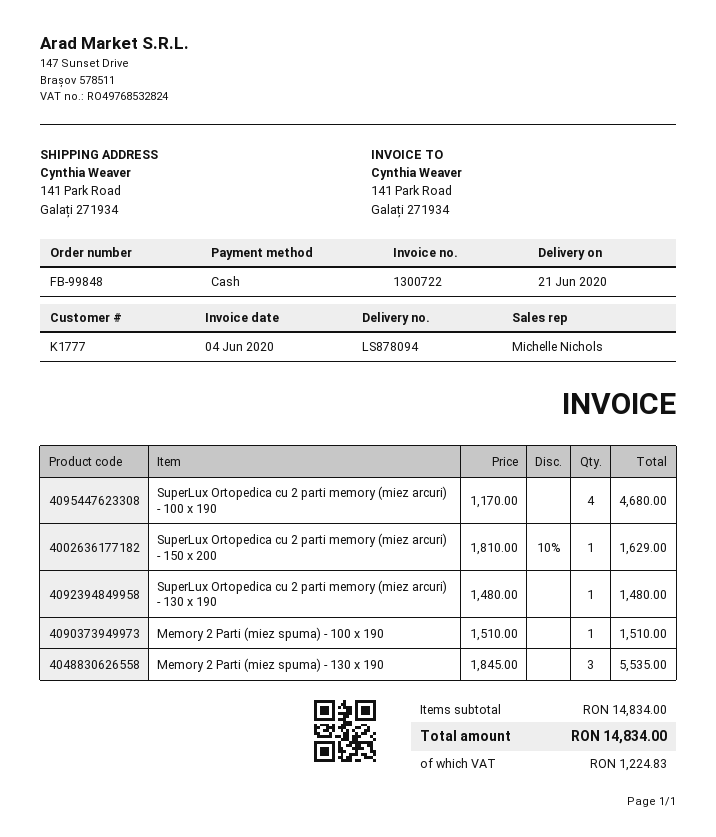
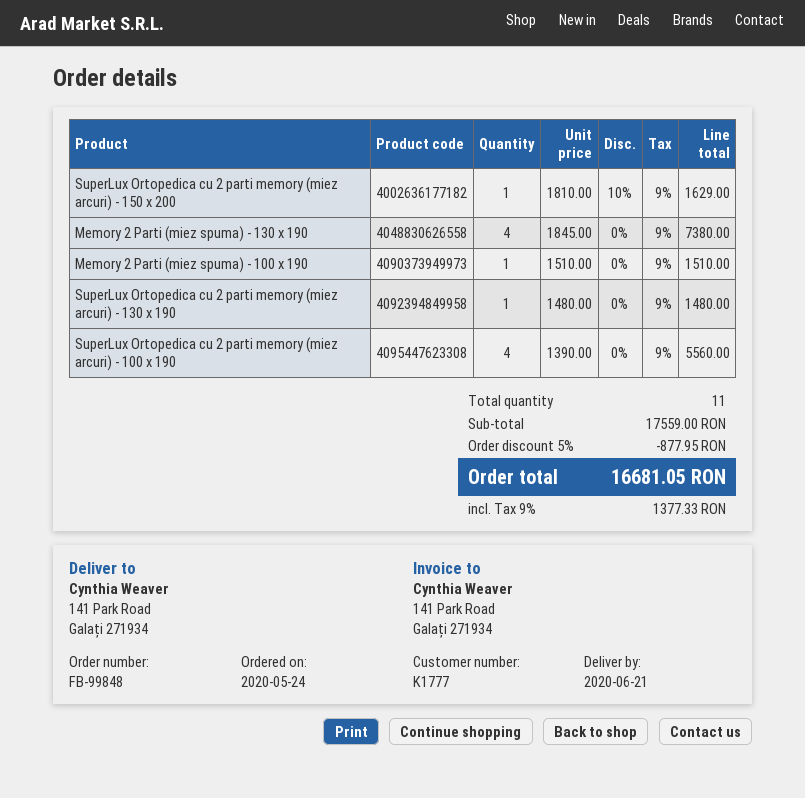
SuperLux Ortopedica cu 2 parti memory (miez arcuri) - 100 x 190: 4 x 1170.00 = 4680.00 -> 4 x 1390.00 = 5560.00
Memory 2 Parti (miez spuma) - 130 x 190: 3 x 1845.00 = 5535.00 -> 4 x 1845.00 = 7380.00
subtotal: 14834.00 -> 17559.00
discount: none -> 5% = 877.95
tax: 1224.83 -> 1377.33
total: 14834.00 -> 16681.05

